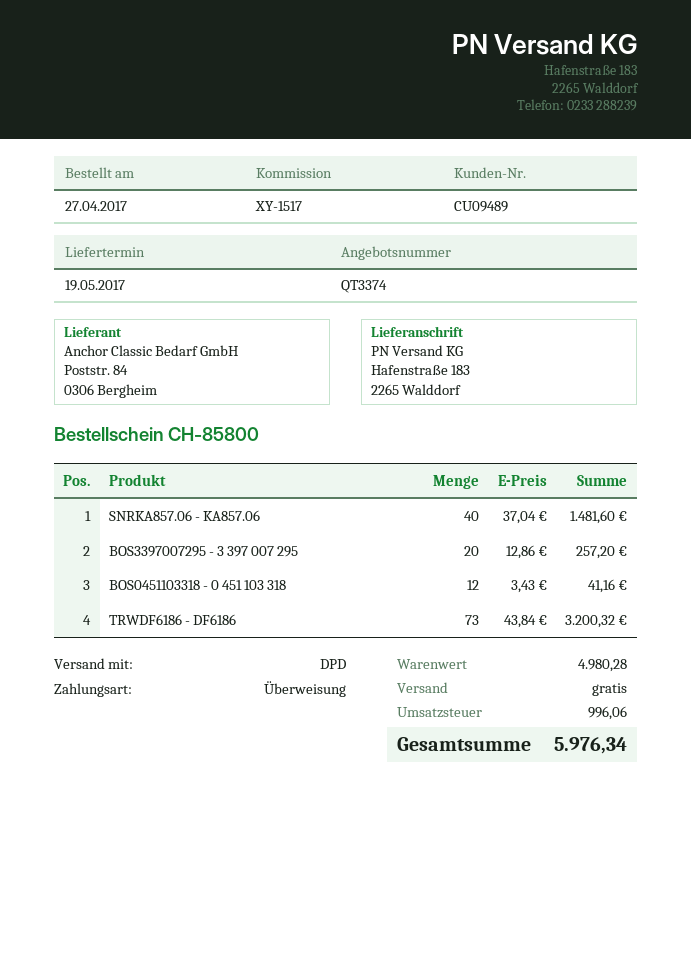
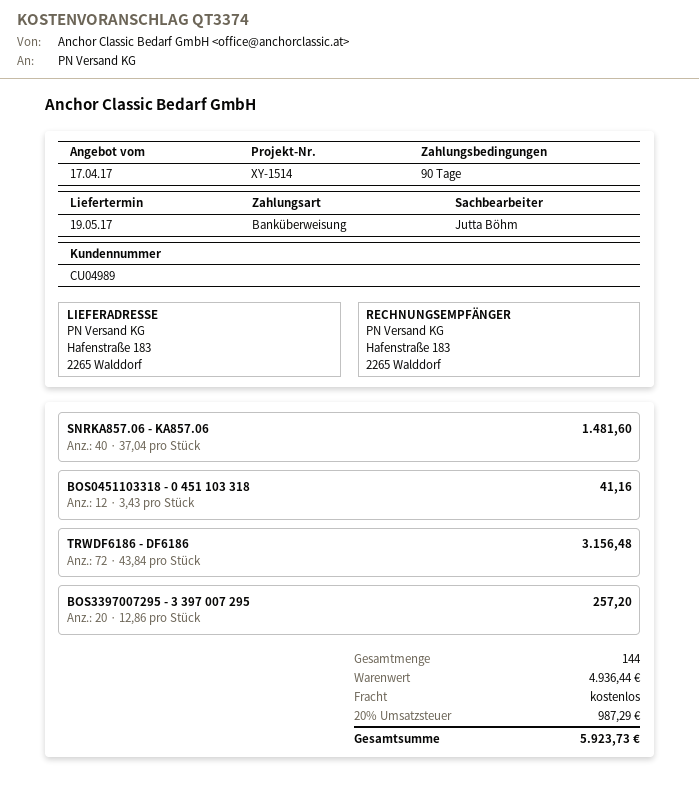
customer number: CU09489 -> CU04989
reference: XY-1517 -> XY-1514
TRWDF6186 - DF6186: 73 x 43.84 = 3200.32 -> 72 x 43.84 = 3156.48
subtotal: 4980.28 -> 4936.44
tax: 996.06 -> 987.29
total: 5976.34 -> 5923.73

